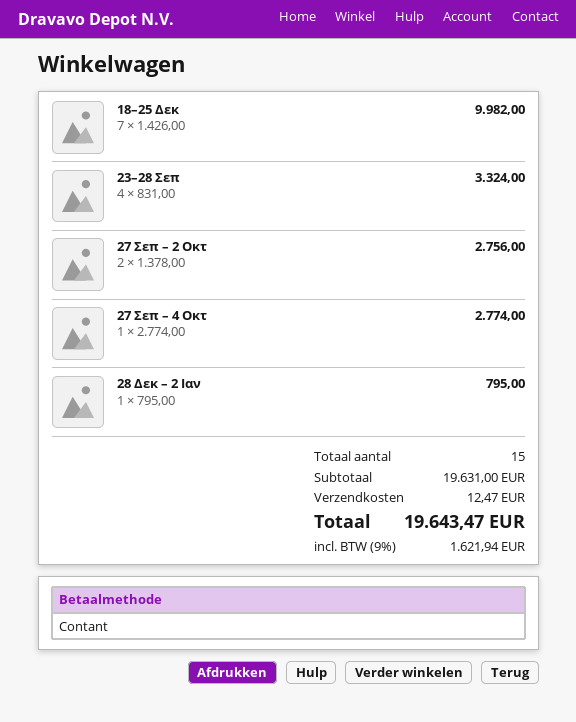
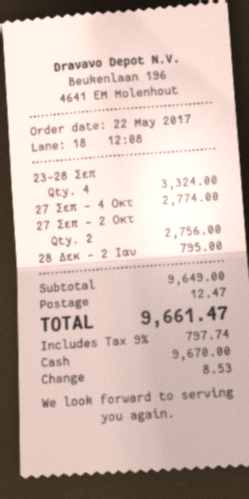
18–25 Δεκ: 7 for 9982.00 -> none
subtotal: 19631.00 -> 9649.00
tax: 9% = 1621.94 -> 9% = 797.74
total: 19643.47 -> 9661.47

